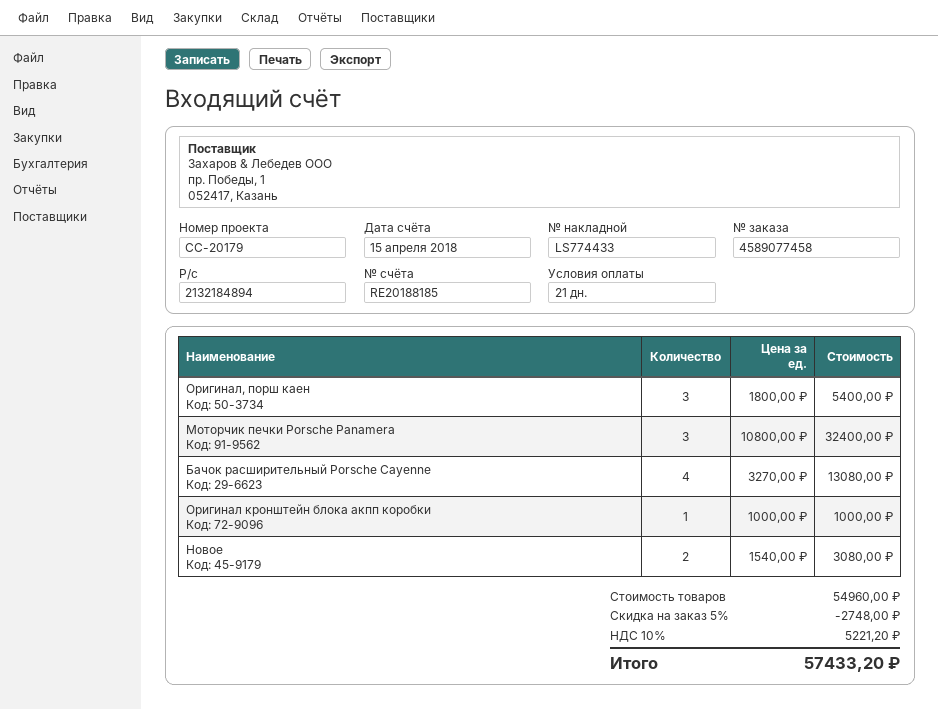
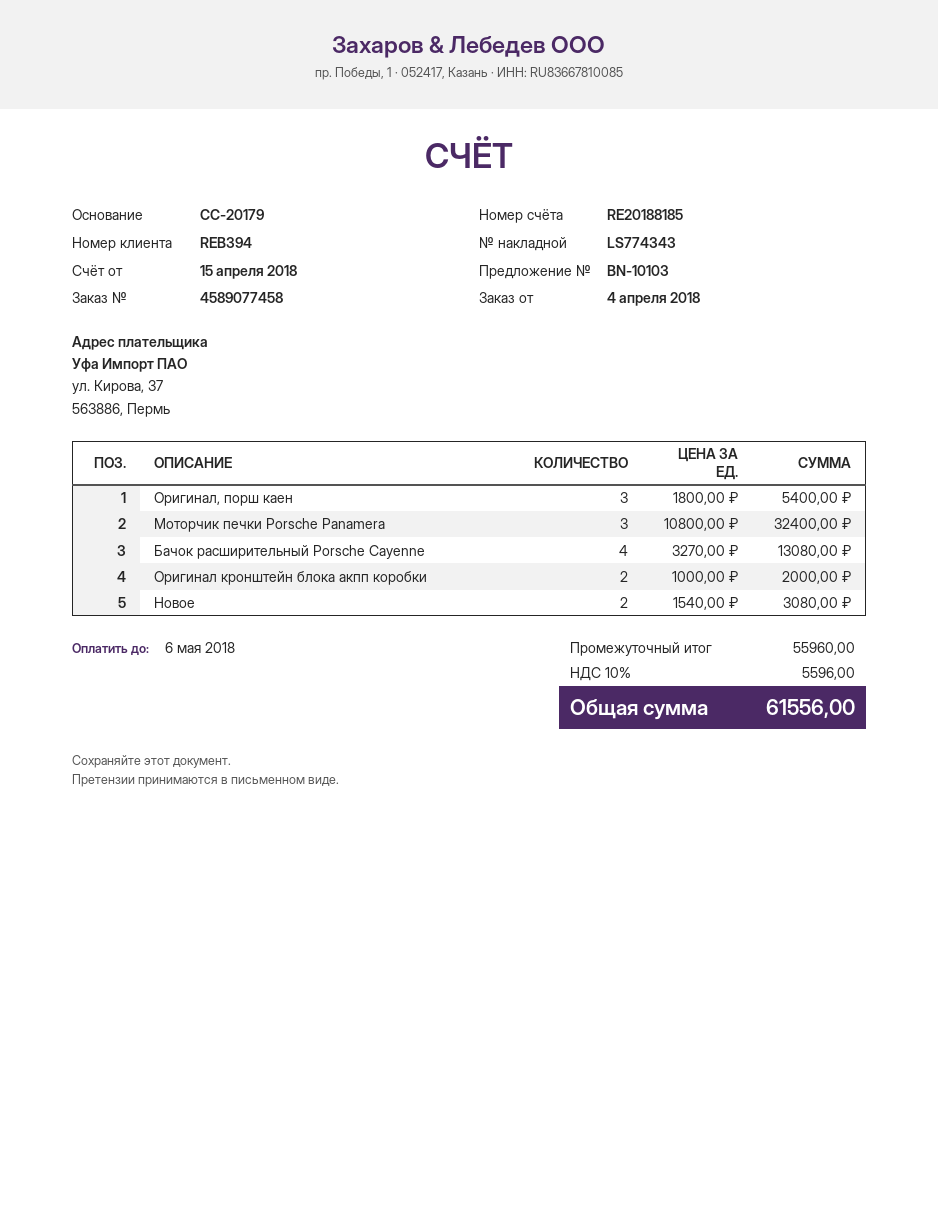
delivery note number: LS774433 -> LS774343
Оригинал кронштейн блока акпп коробки: 1 x 1000.00 = 1000.00 -> 2 x 1000.00 = 2000.00
subtotal: 54960.00 -> 55960.00
discount: 5% = 2748.00 -> none
tax: 10% = 5221.20 -> 10% = 5596.00
total: 57433.20 -> 61556.00

